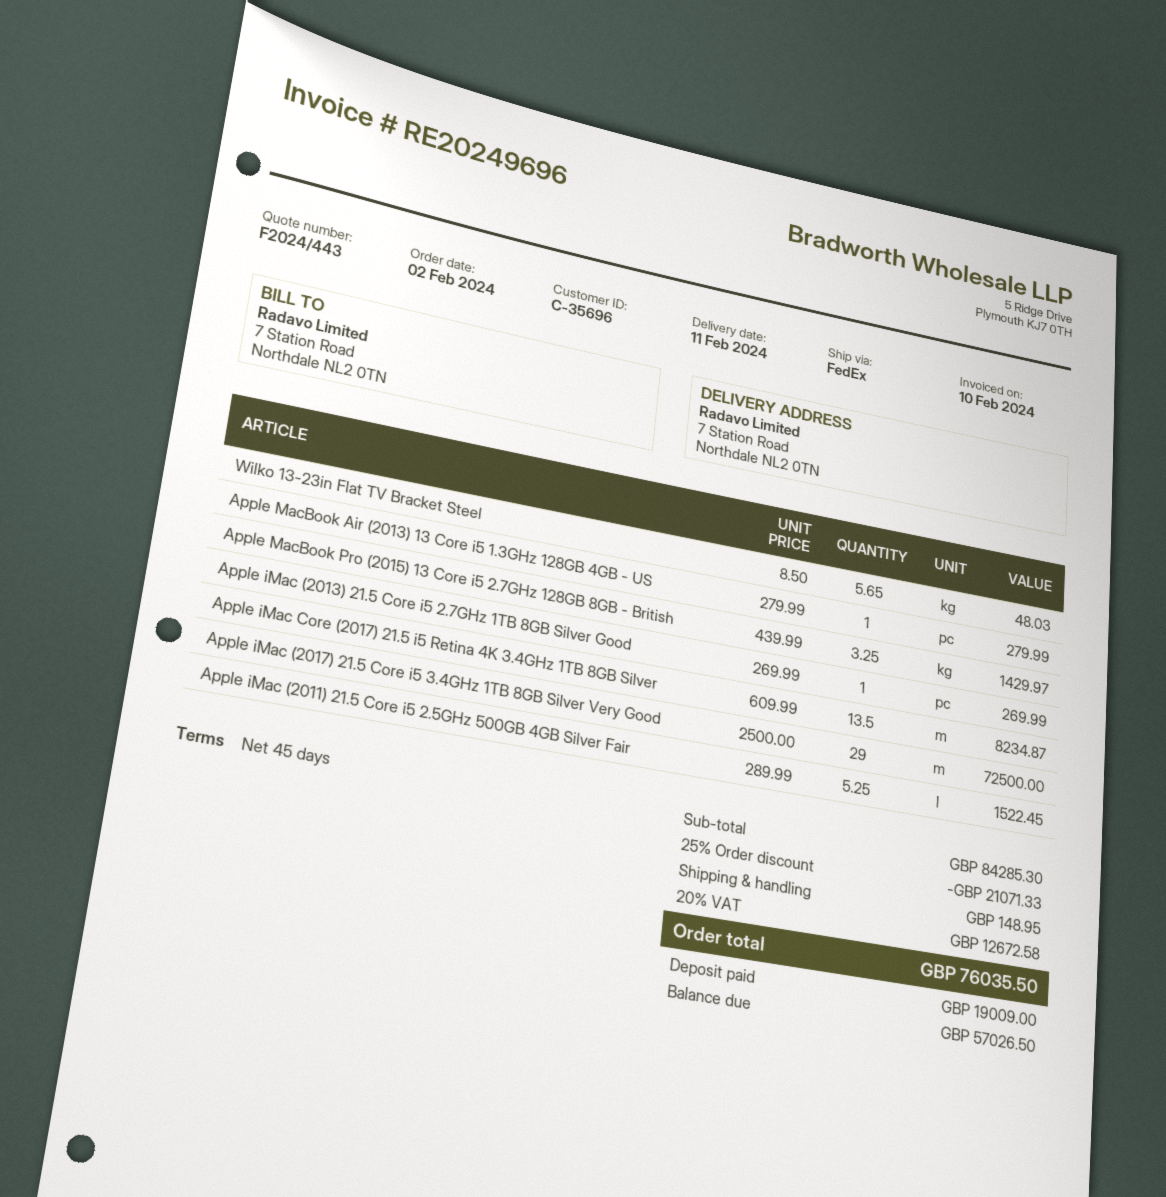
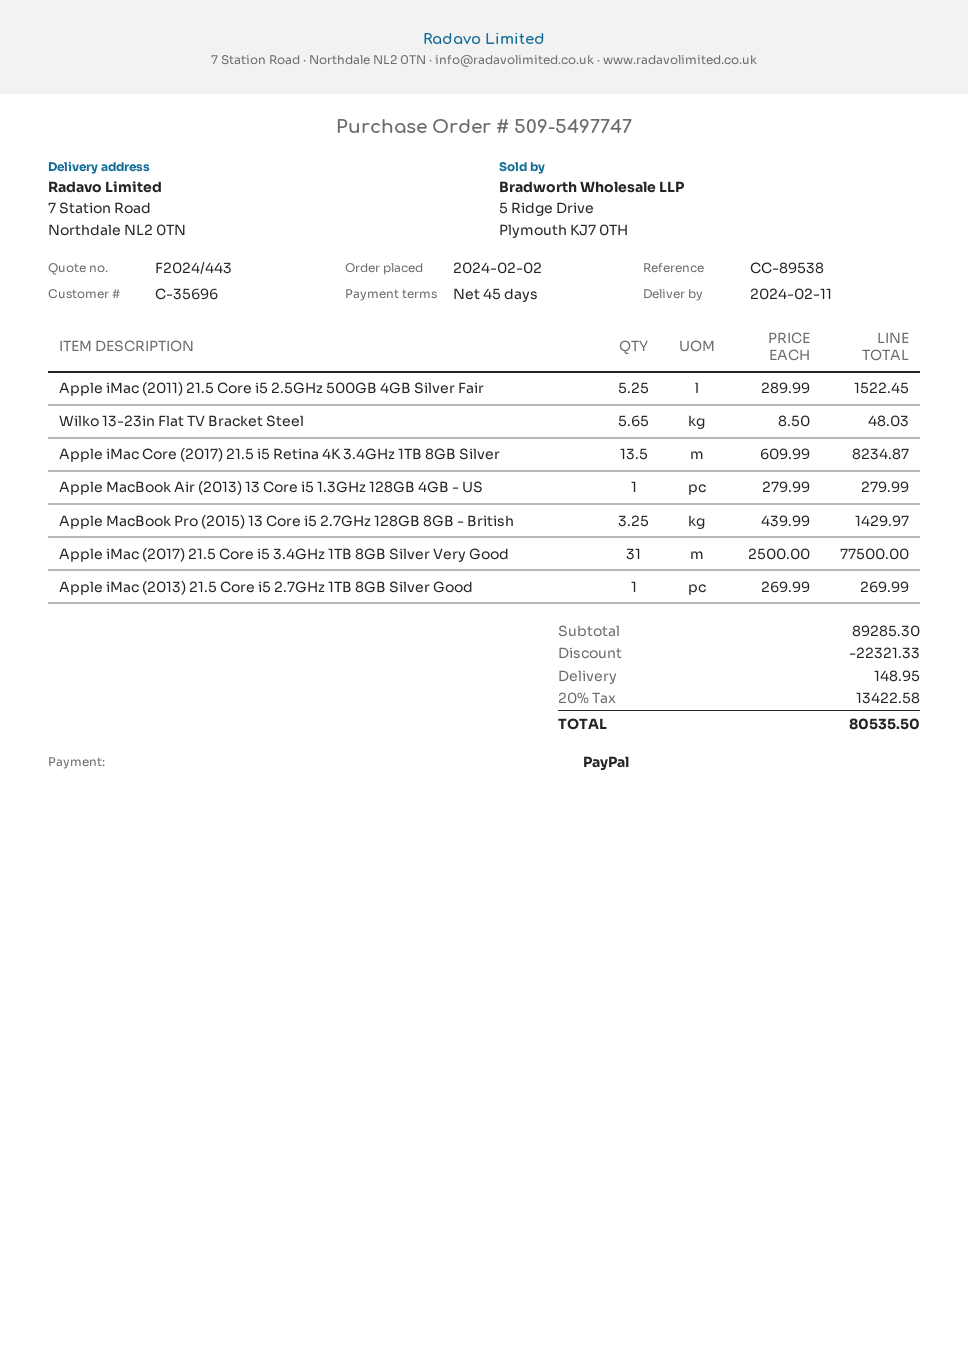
Apple iMac (2017) 21.5 Core i5 3.4GHz 1TB 8GB Silver Very Good: 29 x 2500.00 = 72500.00 -> 31 x 2500.00 = 77500.00
subtotal: 84285.30 -> 89285.30
discount: 21071.33 -> 22321.33
tax: 20% = 12672.58 -> 20% = 13422.58
total: 76035.50 -> 80535.50

